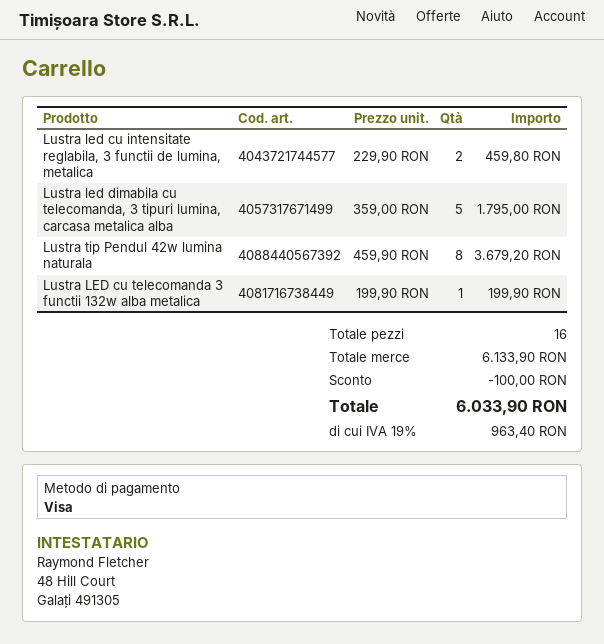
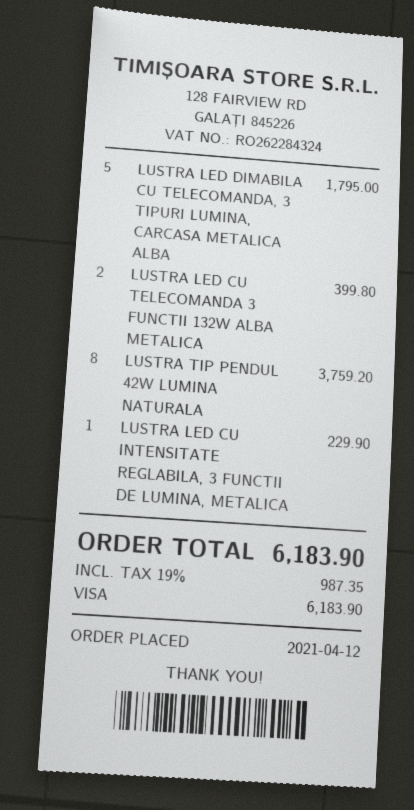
Lustra led cu intensitate reglabila, 3 functii de lumina, metalica: 2 for 459.80 -> 1 for 229.90
Lustra tip Pendul 42w lumina naturala: 8 for 3679.20 -> 8 for 3759.20
Lustra LED cu telecomanda 3 functii 132w alba metalica: 1 for 199.90 -> 2 for 399.80
discount: 100.00 -> none
tax: 19% = 963.40 -> 19% = 987.35
total: 6033.90 -> 6183.90

